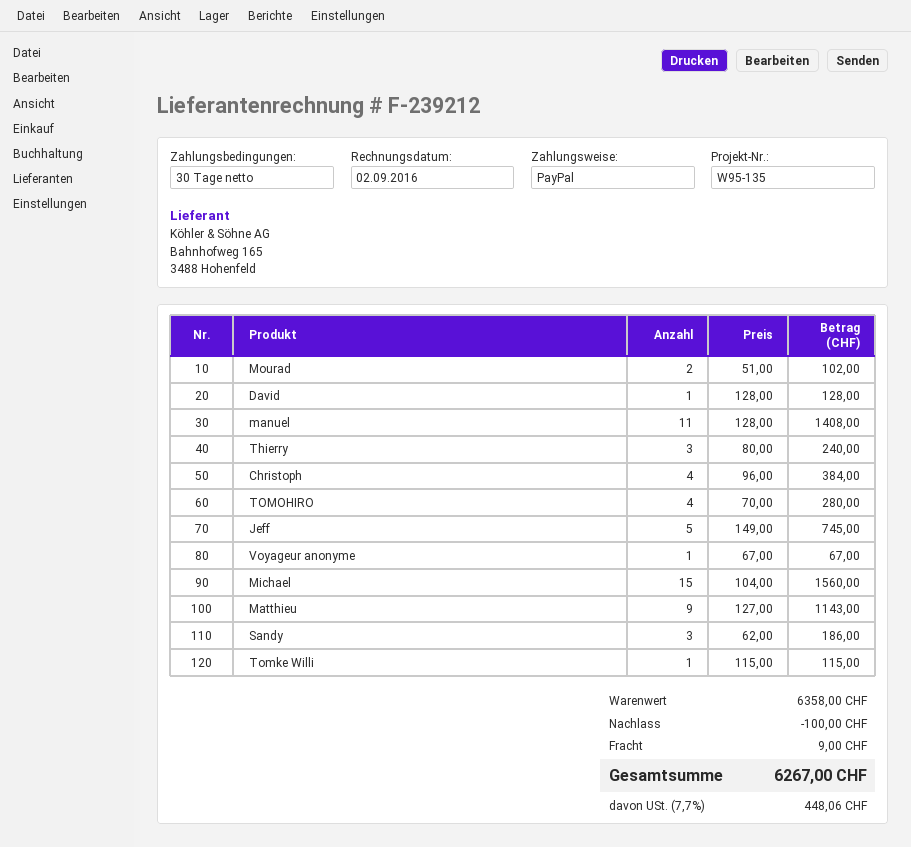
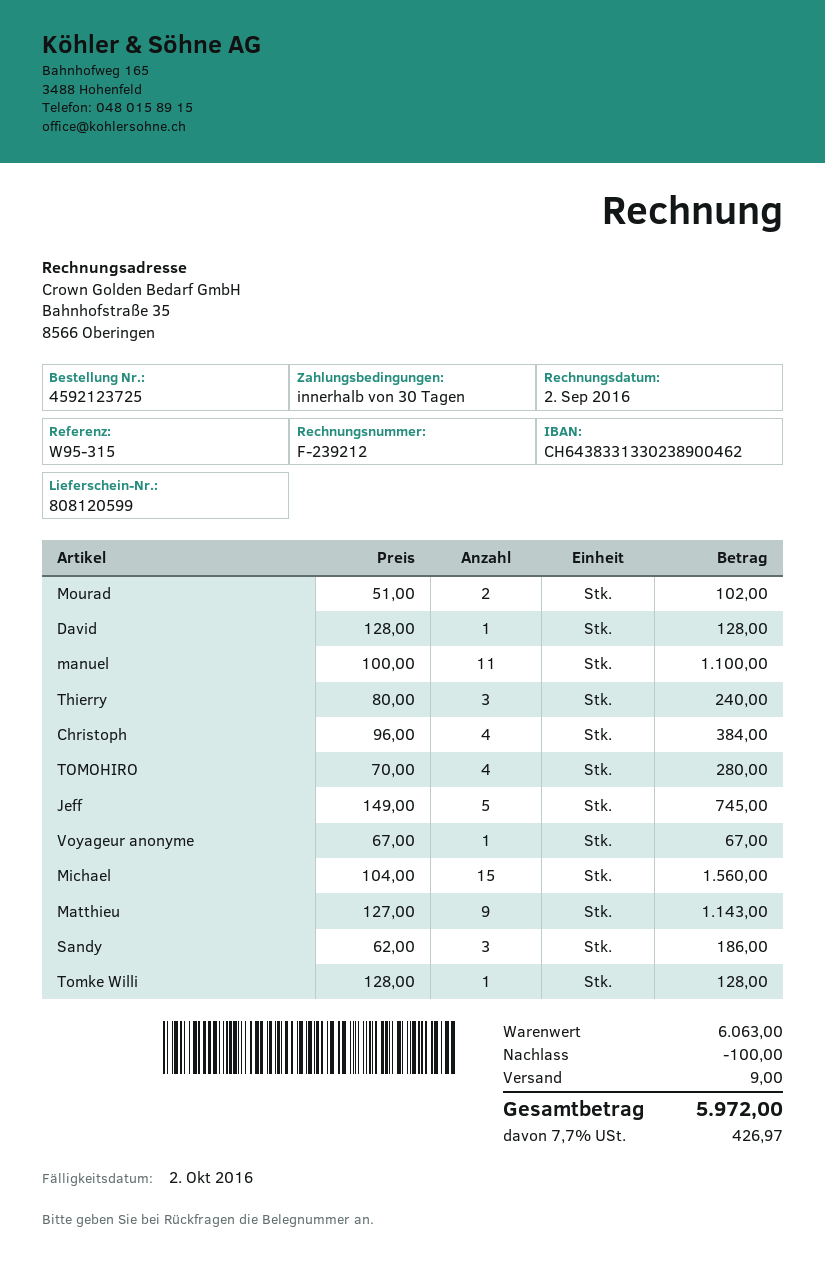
reference: W95-135 -> W95-315
manuel: 11 x 128.00 = 1408.00 -> 11 x 100.00 = 1100.00
Tomke Willi: 1 x 115.00 = 115.00 -> 1 x 128.00 = 128.00
subtotal: 6358.00 -> 6063.00
tax: 7.7% = 448.06 -> 7.7% = 426.97
total: 6267.00 -> 5972.00

